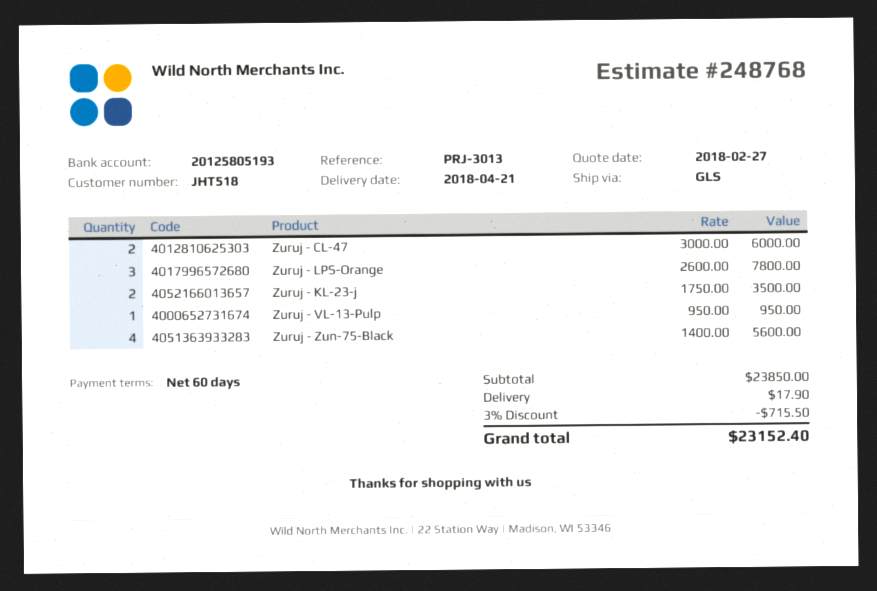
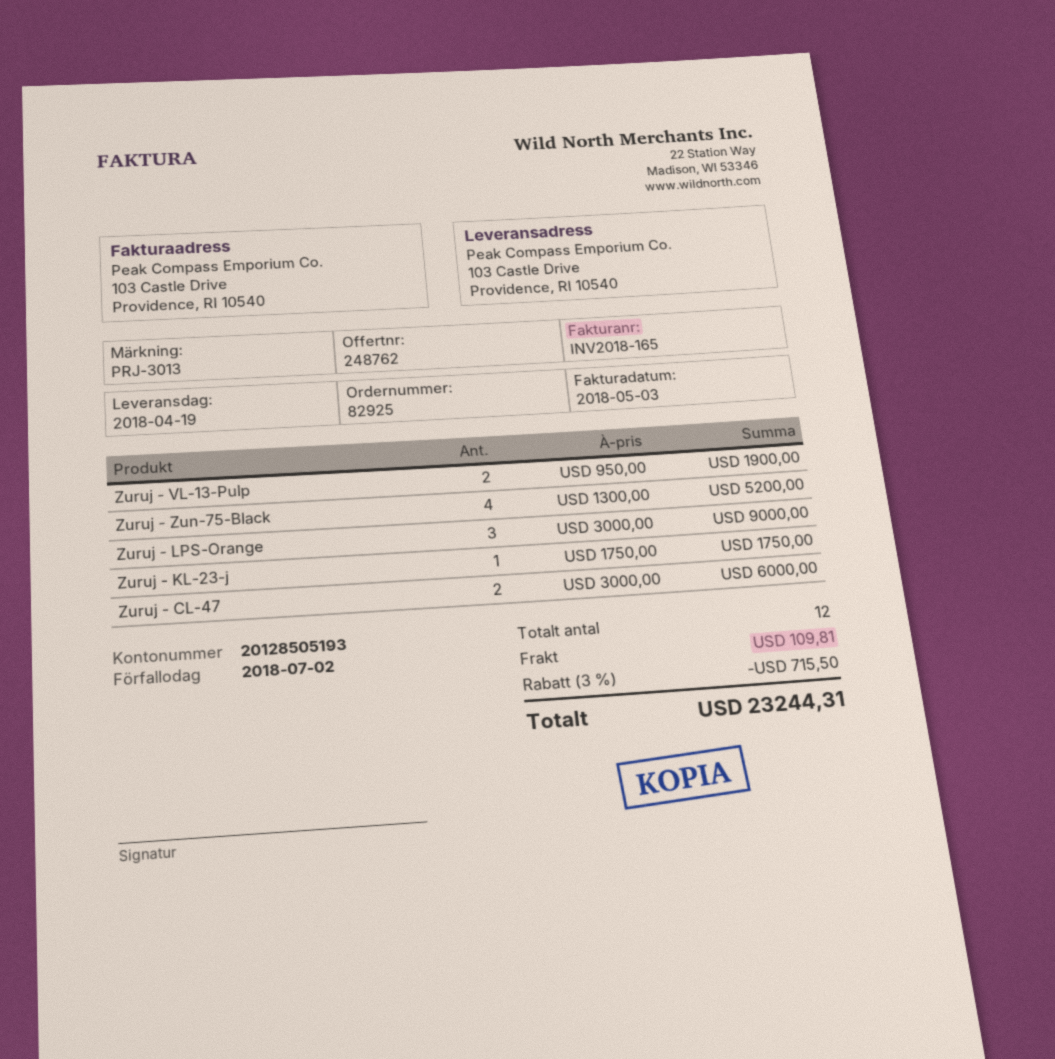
quote number: 248768 -> 248762
delivery date: 2018-04-21 -> 2018-04-19
bank account: 20125805193 -> 20128505193
Zuruj - LPS-Orange: 3 x 2600.00 = 7800.00 -> 3 x 3000.00 = 9000.00
Zuruj - KL-23-j: 2 x 1750.00 = 3500.00 -> 1 x 1750.00 = 1750.00
Zuruj - VL-13-Pulp: 1 x 950.00 = 950.00 -> 2 x 950.00 = 1900.00
Zuruj - Zun-75-Black: 4 x 1400.00 = 5600.00 -> 4 x 1300.00 = 5200.00
shipping: 17.90 -> 109.81
total: 23152.40 -> 23244.31

